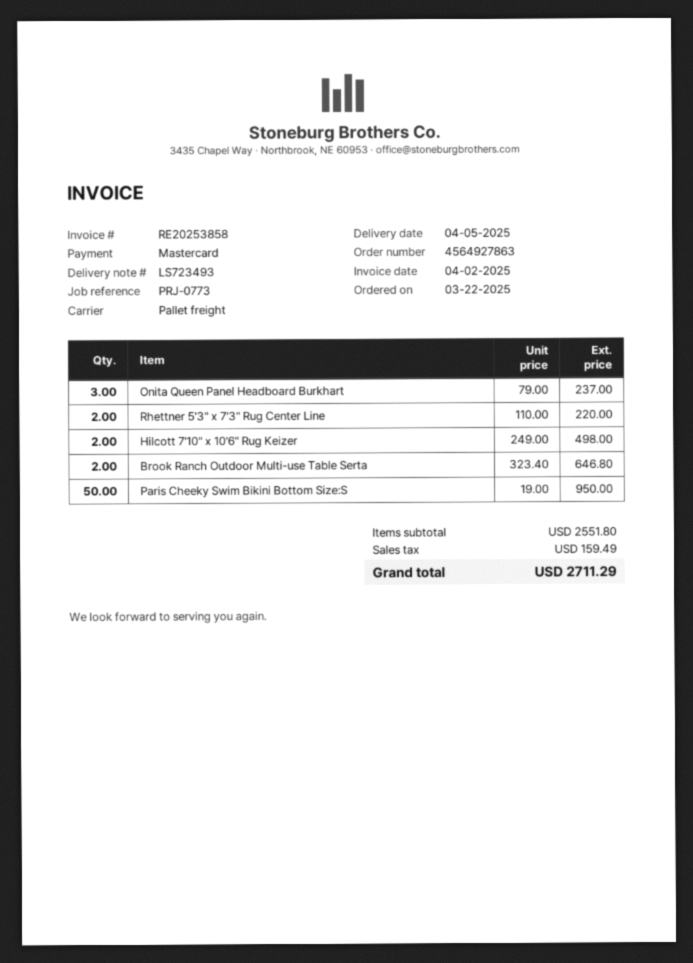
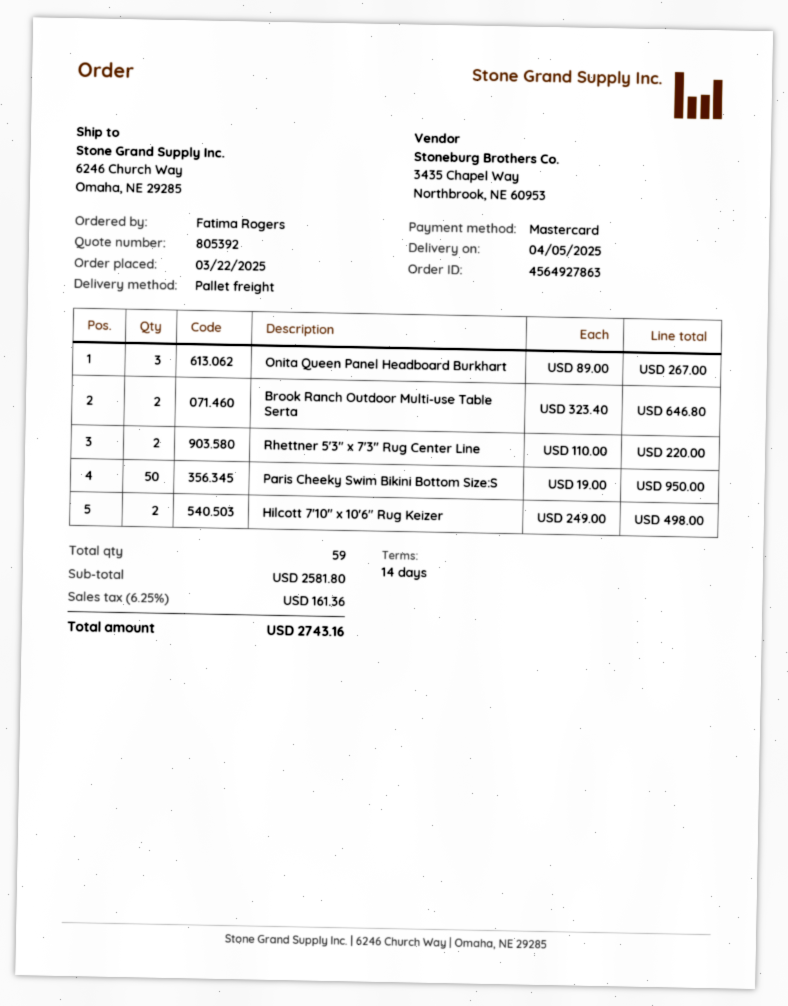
Onita Queen Panel Headboard Burkhart: 3 x 79.00 = 237.00 -> 3 x 89.00 = 267.00
subtotal: 2551.80 -> 2581.80
tax: 159.49 -> 161.36
total: 2711.29 -> 2743.16

